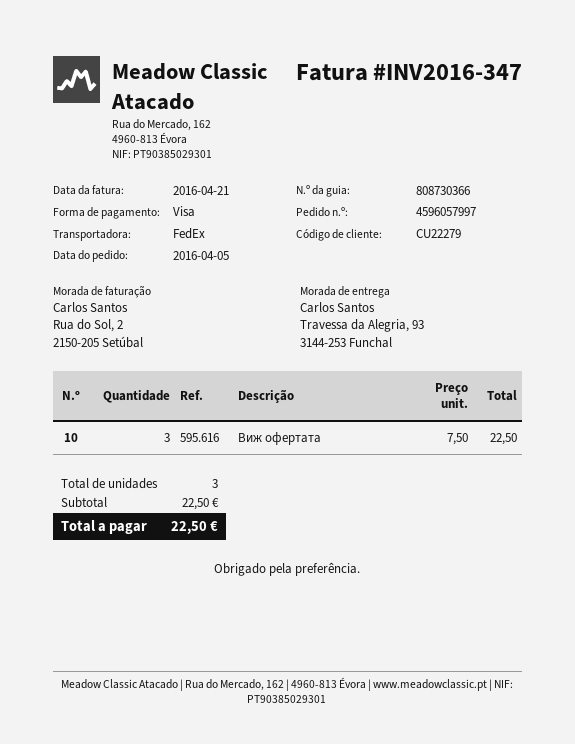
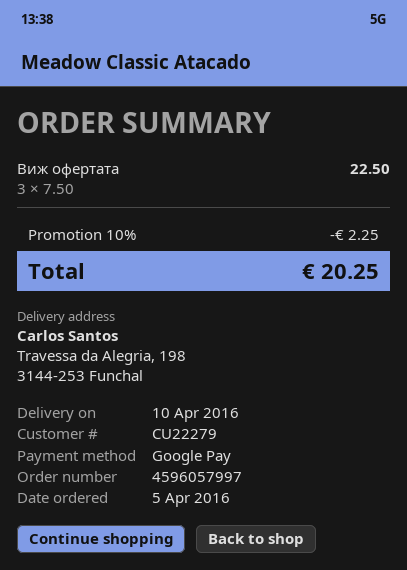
payment method: Visa -> Google Pay
ship to: Travessa da Alegria, 93, 3144-253 Funchal -> Travessa da Alegria, 198, 3144-253 Funchal
discount: none -> 10% = 2.25
total: 22.50 -> 20.25

